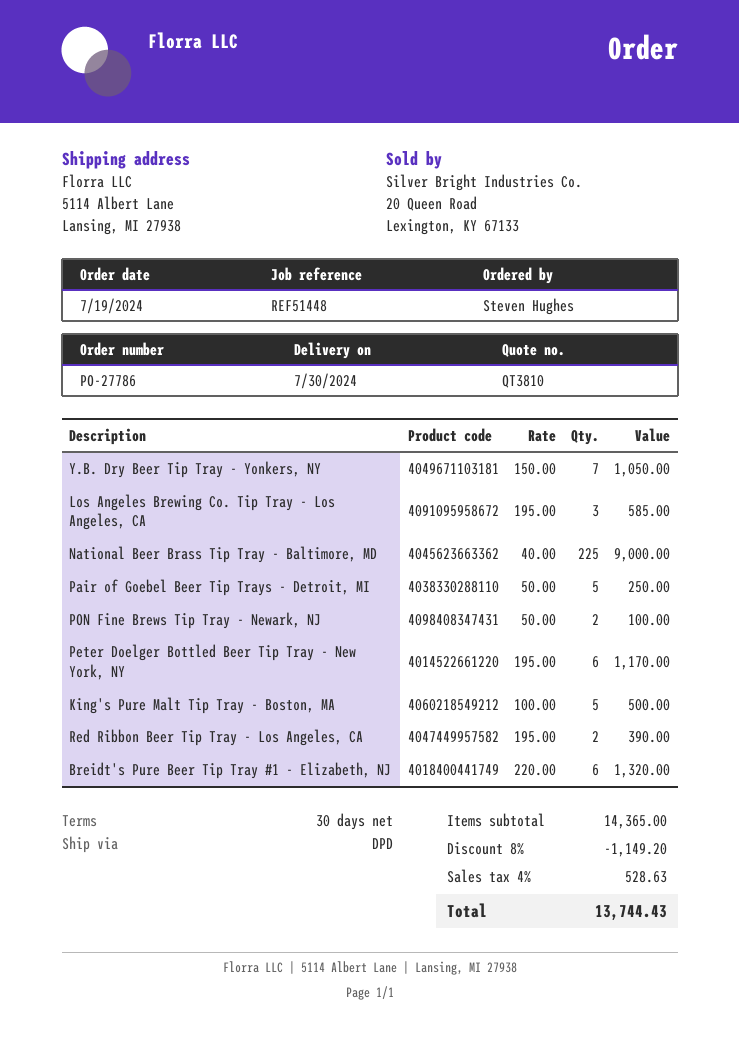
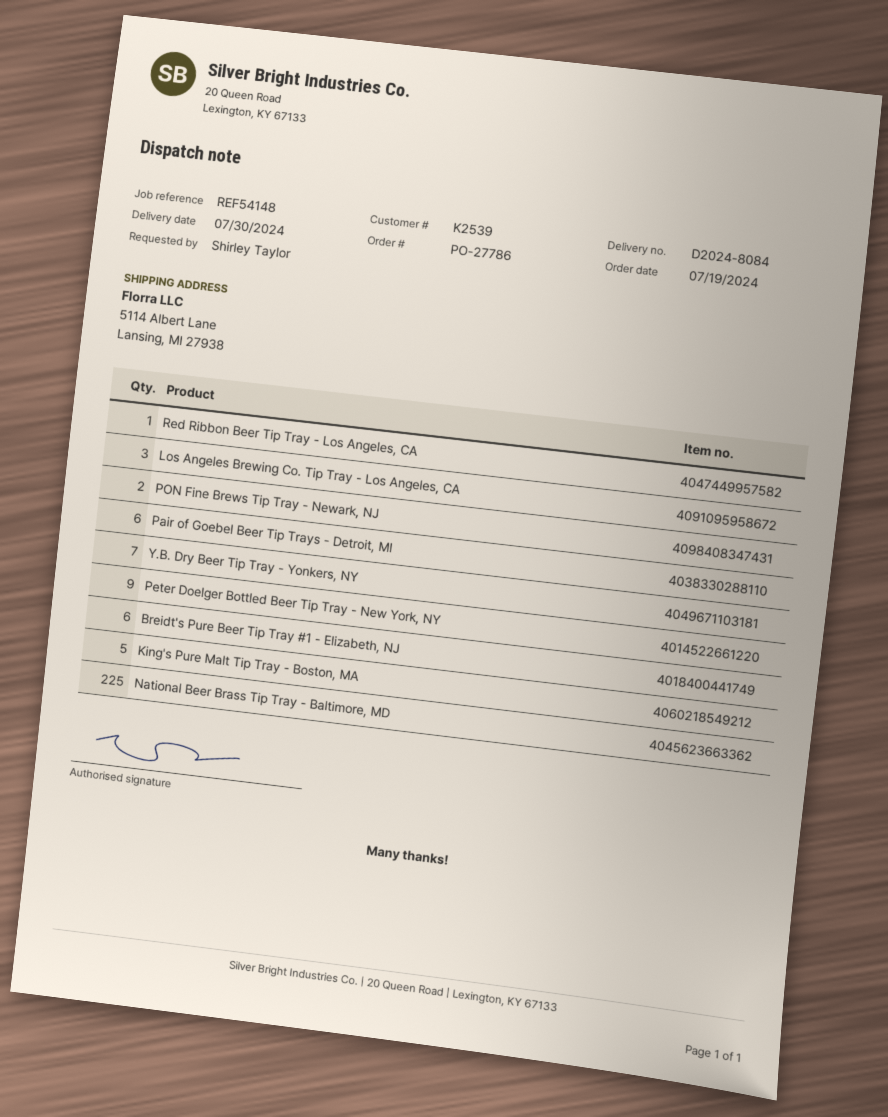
reference: REF51448 -> REF54148
ordered by: Steven Hughes -> Shirley Taylor
Pair of Goebel Beer Tip Trays - Detroit, MI: 5 -> 6
Peter Doelger Bottled Beer Tip Tray - New York, NY: 6 -> 9
Red Ribbon Beer Tip Tray - Los Angeles, CA: 2 -> 1

